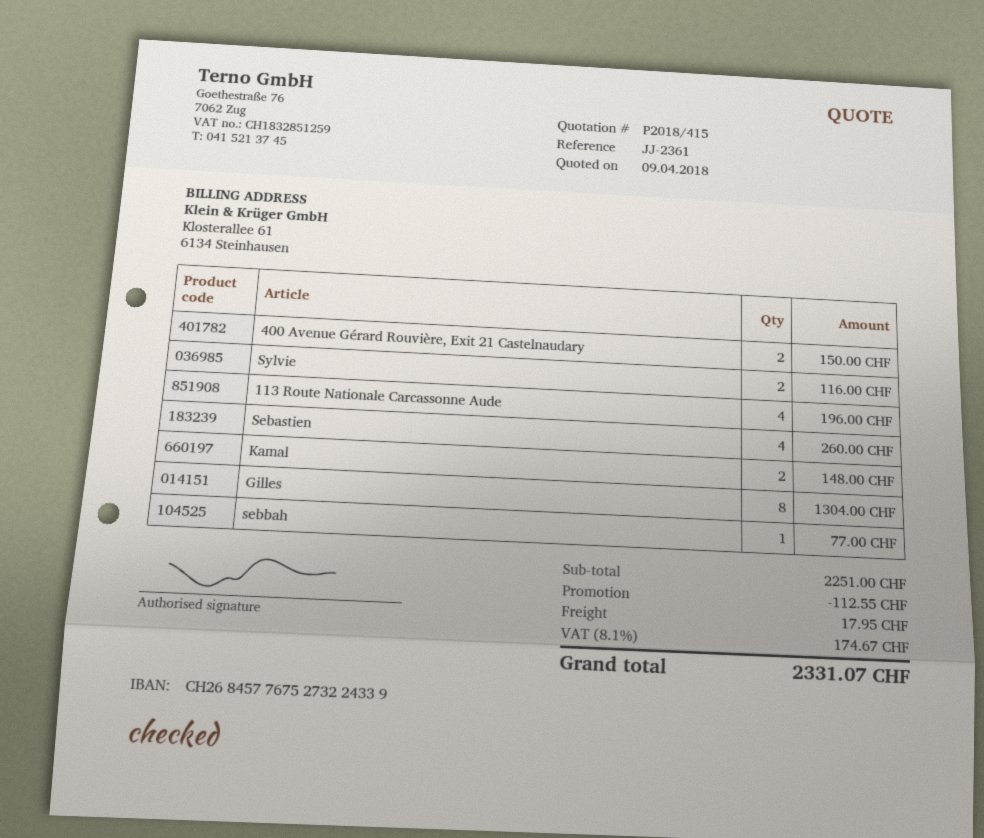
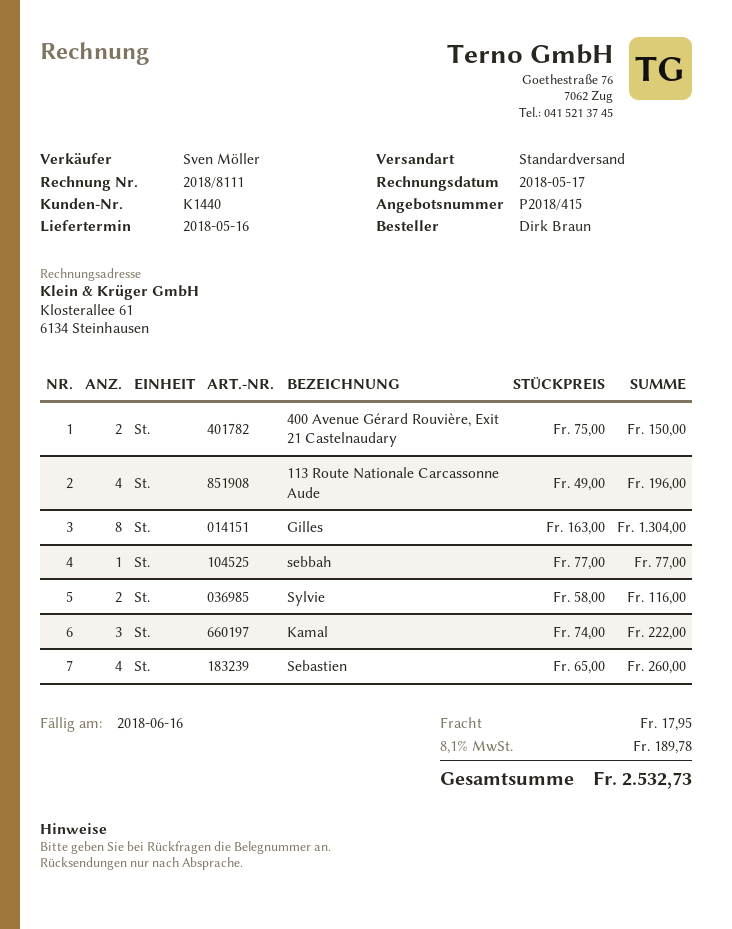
Kamal: 2 for 148.00 -> 3 for 222.00
discount: 112.55 -> none
tax: 8.1% = 174.67 -> 8.1% = 189.78
total: 2331.07 -> 2532.73

